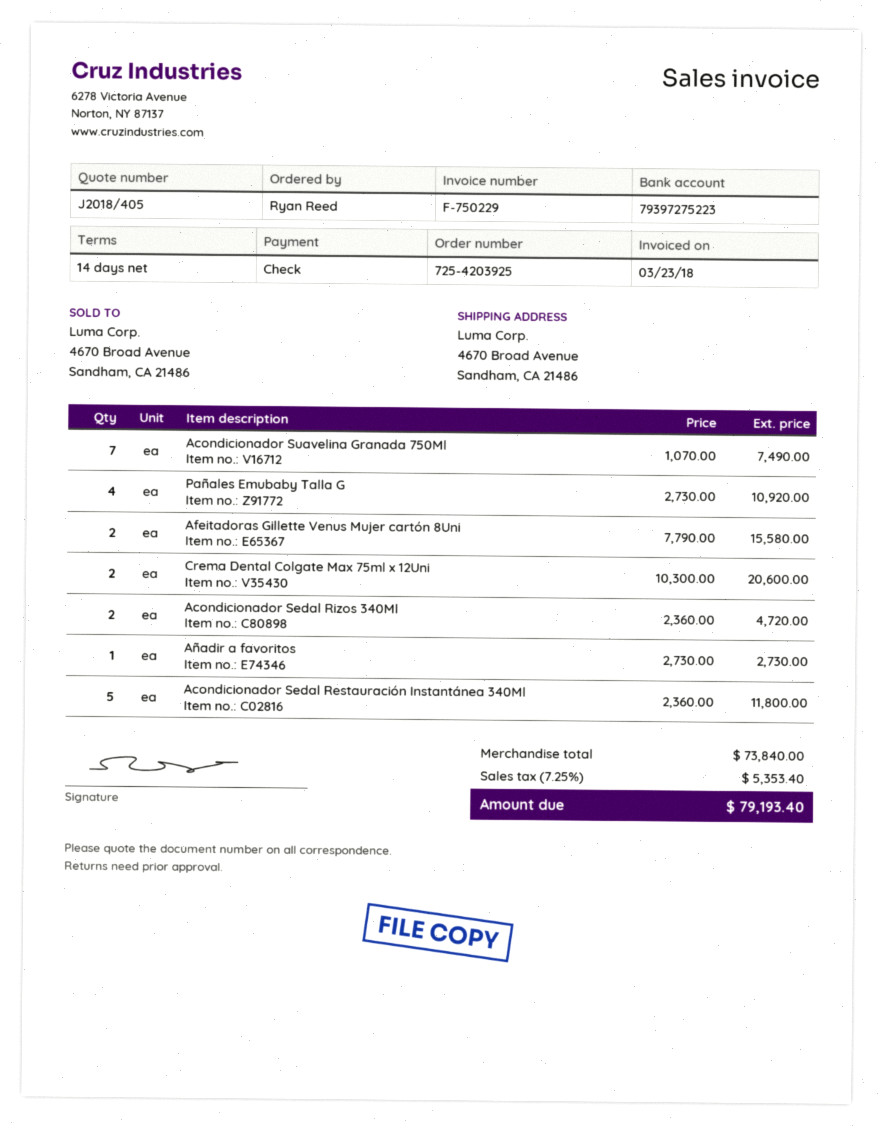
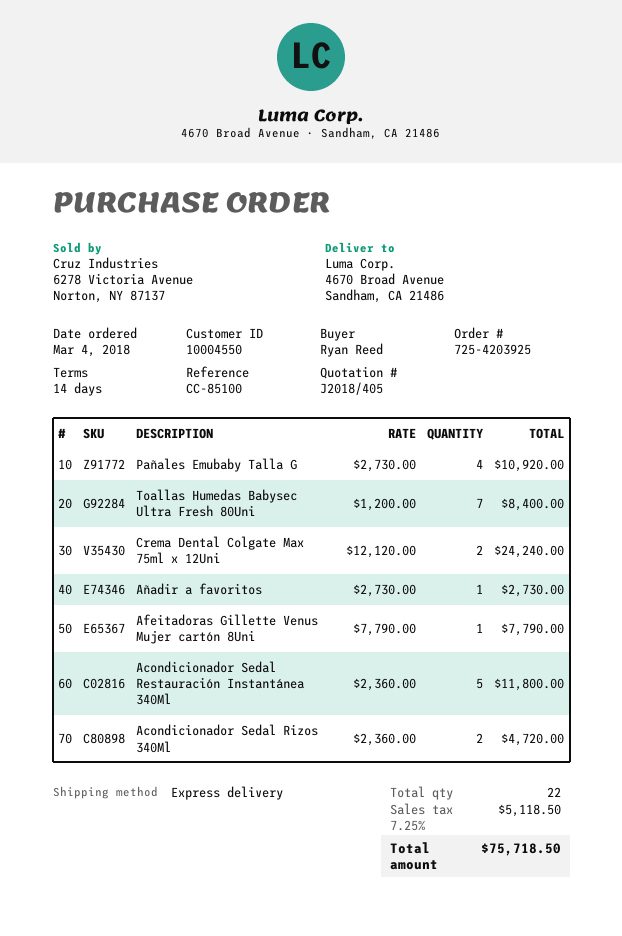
Acondicionador Suavelina Granada 750Ml: 7 x 1070.00 = 7490.00 -> none
Afeitadoras Gillette Venus Mujer cartón 8Uni: 2 x 7790.00 = 15580.00 -> 1 x 7790.00 = 7790.00
Crema Dental Colgate Max 75ml x 12Uni: 2 x 10300.00 = 20600.00 -> 2 x 12120.00 = 24240.00
Toallas Humedas Babysec Ultra Fresh 80Uni: none -> 7 x 1200.00 = 8400.00
tax: 7.25% = 5353.40 -> 7.25% = 5118.50
total: 79193.40 -> 75718.50

